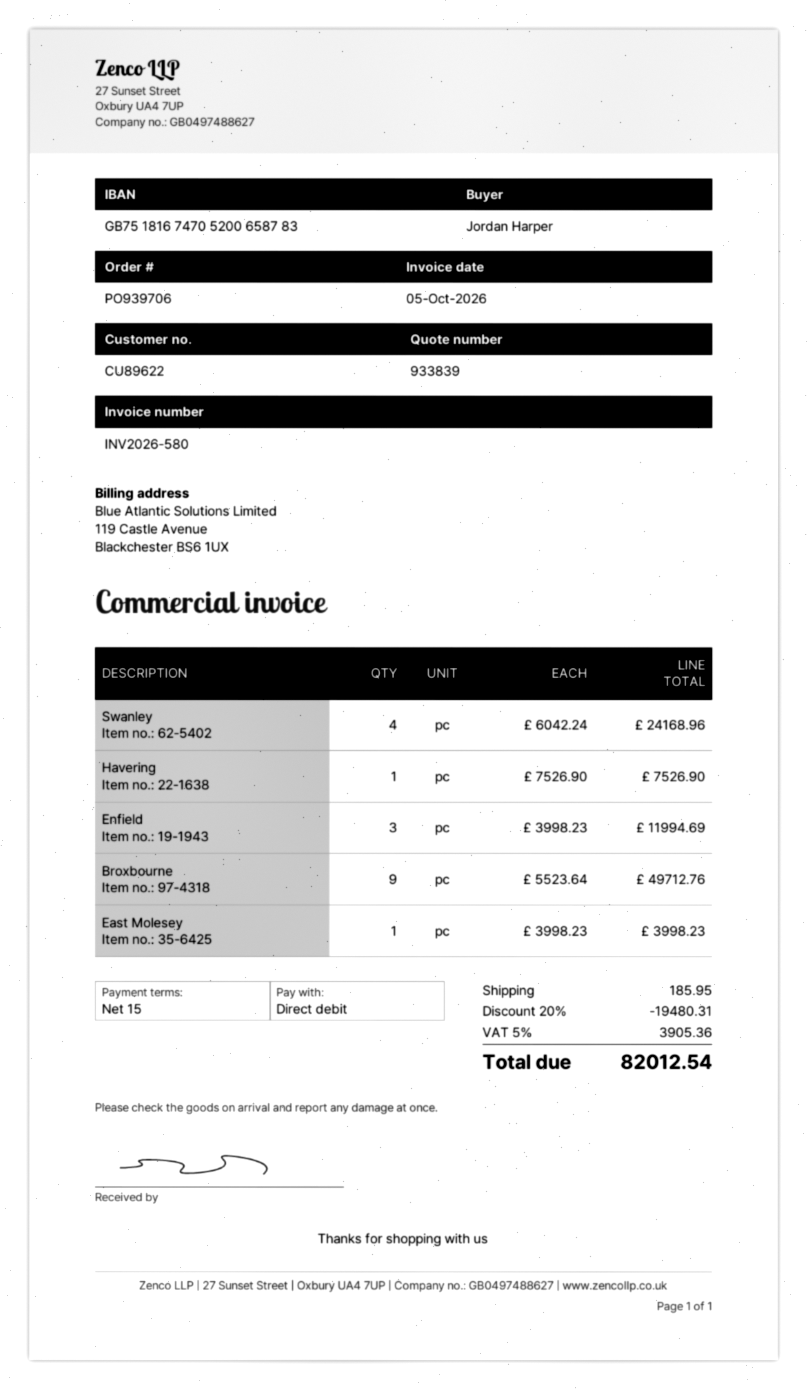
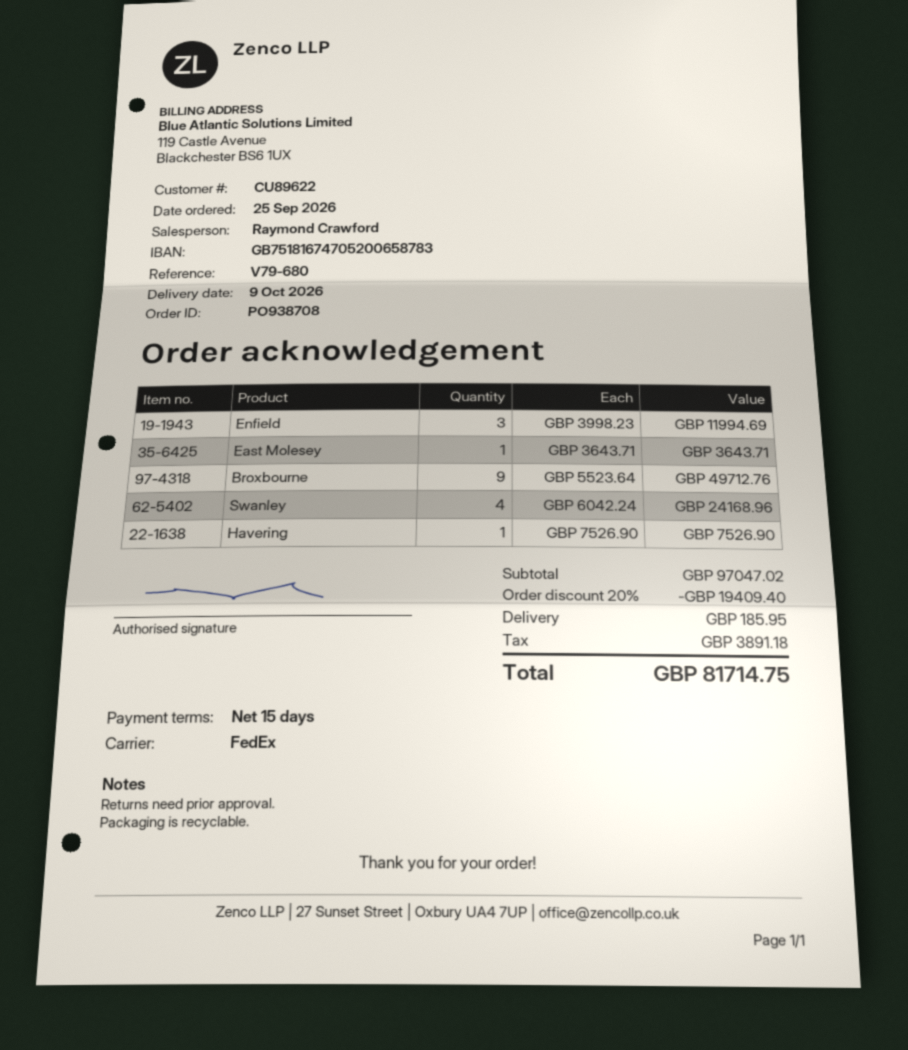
order number: PO939706 -> PO938708
East Molesey: 1 x 3998.23 = 3998.23 -> 1 x 3643.71 = 3643.71
discount: 20% = 19480.31 -> 20% = 19409.40
tax: 3905.36 -> 3891.18
total: 82012.54 -> 81714.75

